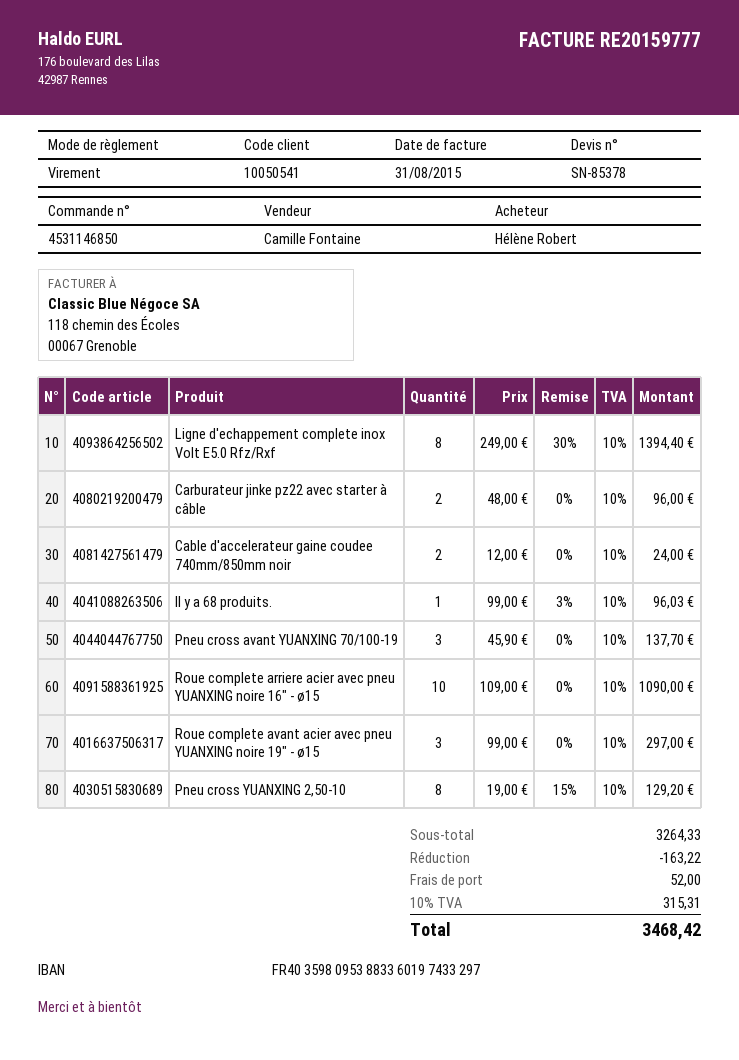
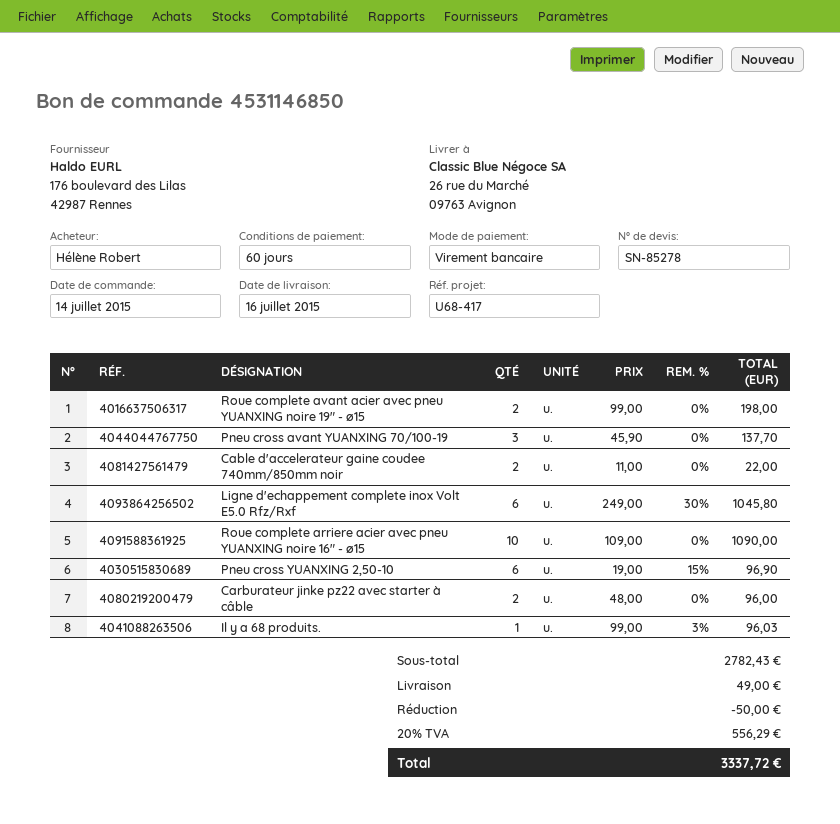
quote number: SN-85378 -> SN-85278
Ligne d'echappement complete inox Volt E5.0 Rfz/Rxf: 8 x 249.00 - 30% = 1394.40 -> 6 x 249.00 - 30% = 1045.80
Cable d'accelerateur gaine coudee 740mm/850mm noir: 2 x 12.00 = 24.00 -> 2 x 11.00 = 22.00
Roue complete avant acier avec pneu YUANXING noire 19" - ø15: 3 x 99.00 = 297.00 -> 2 x 99.00 = 198.00
Pneu cross YUANXING 2,50-10: 8 x 19.00 - 15% = 129.20 -> 6 x 19.00 - 15% = 96.90
subtotal: 3264.33 -> 2782.43
discount: 163.22 -> 50.00
shipping: 52.00 -> 49.00
tax: 10% = 315.31 -> 20% = 556.29
total: 3468.42 -> 3337.72

